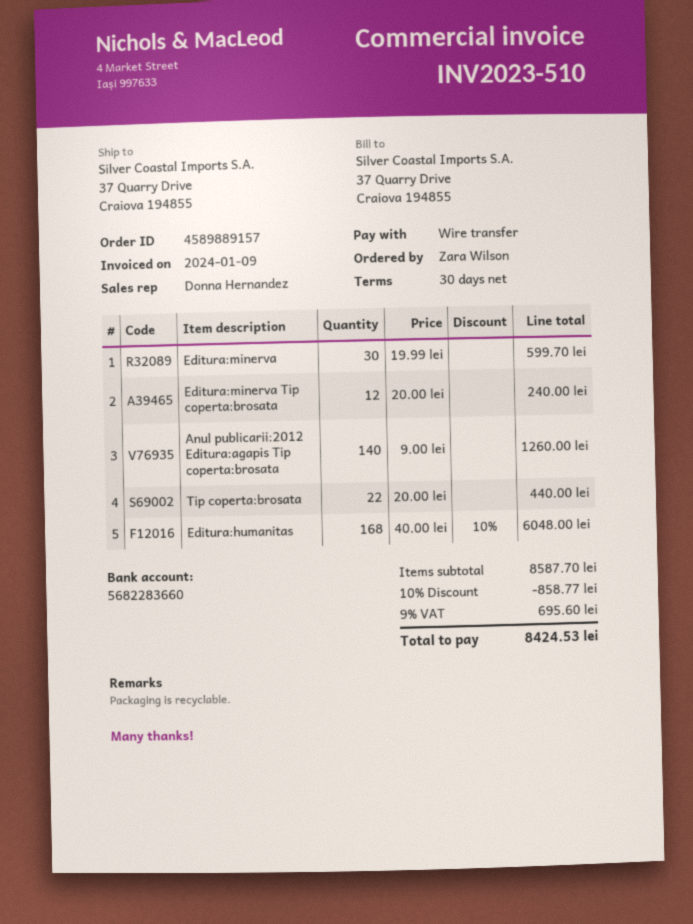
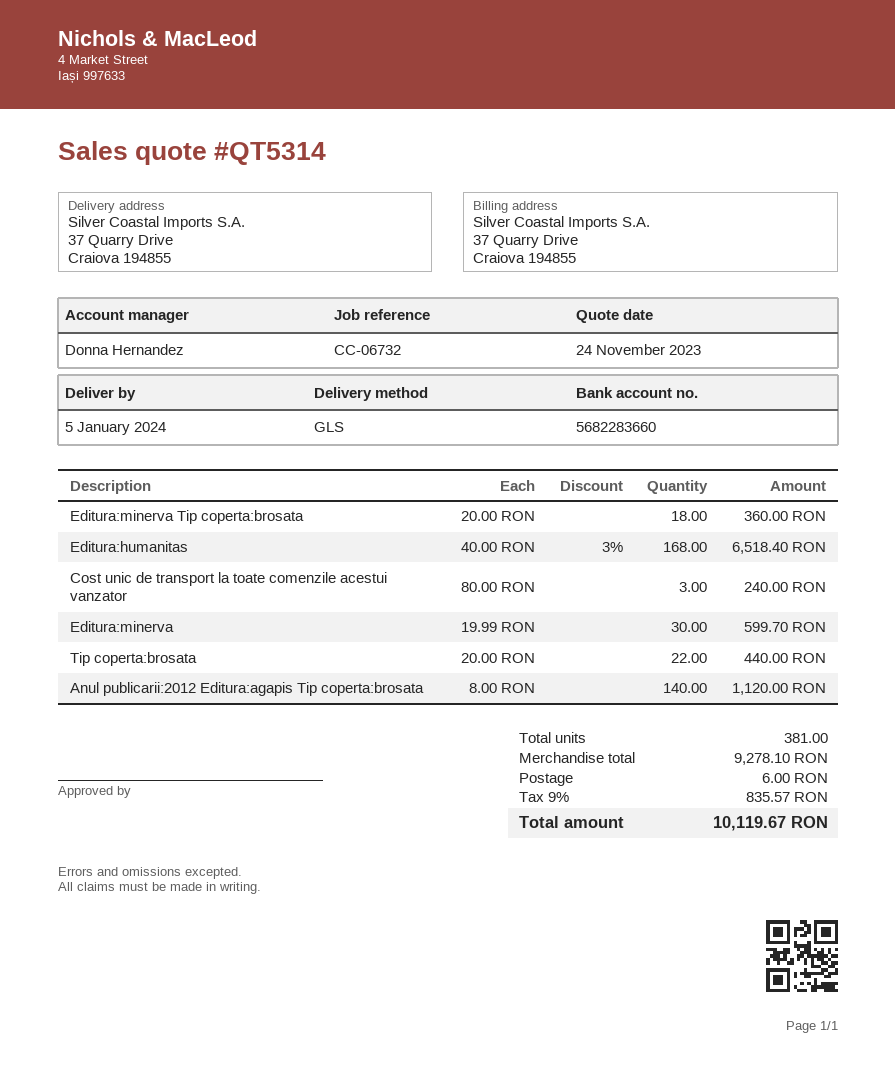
Editura:minerva Tip coperta:brosata: 12 x 20.00 = 240.00 -> 18 x 20.00 = 360.00
Anul publicarii:2012 Editura:agapis Tip coperta:brosata: 140 x 9.00 = 1260.00 -> 140 x 8.00 = 1120.00
Editura:humanitas: 168 x 40.00 - 10% = 6048.00 -> 168 x 40.00 - 3% = 6518.40
Cost unic de transport la toate comenzile acestui vanzator: none -> 3 x 80.00 = 240.00
subtotal: 8587.70 -> 9278.10
discount: 10% = 858.77 -> none
shipping: none -> 6.00
tax: 9% = 695.60 -> 9% = 835.57
total: 8424.53 -> 10119.67

